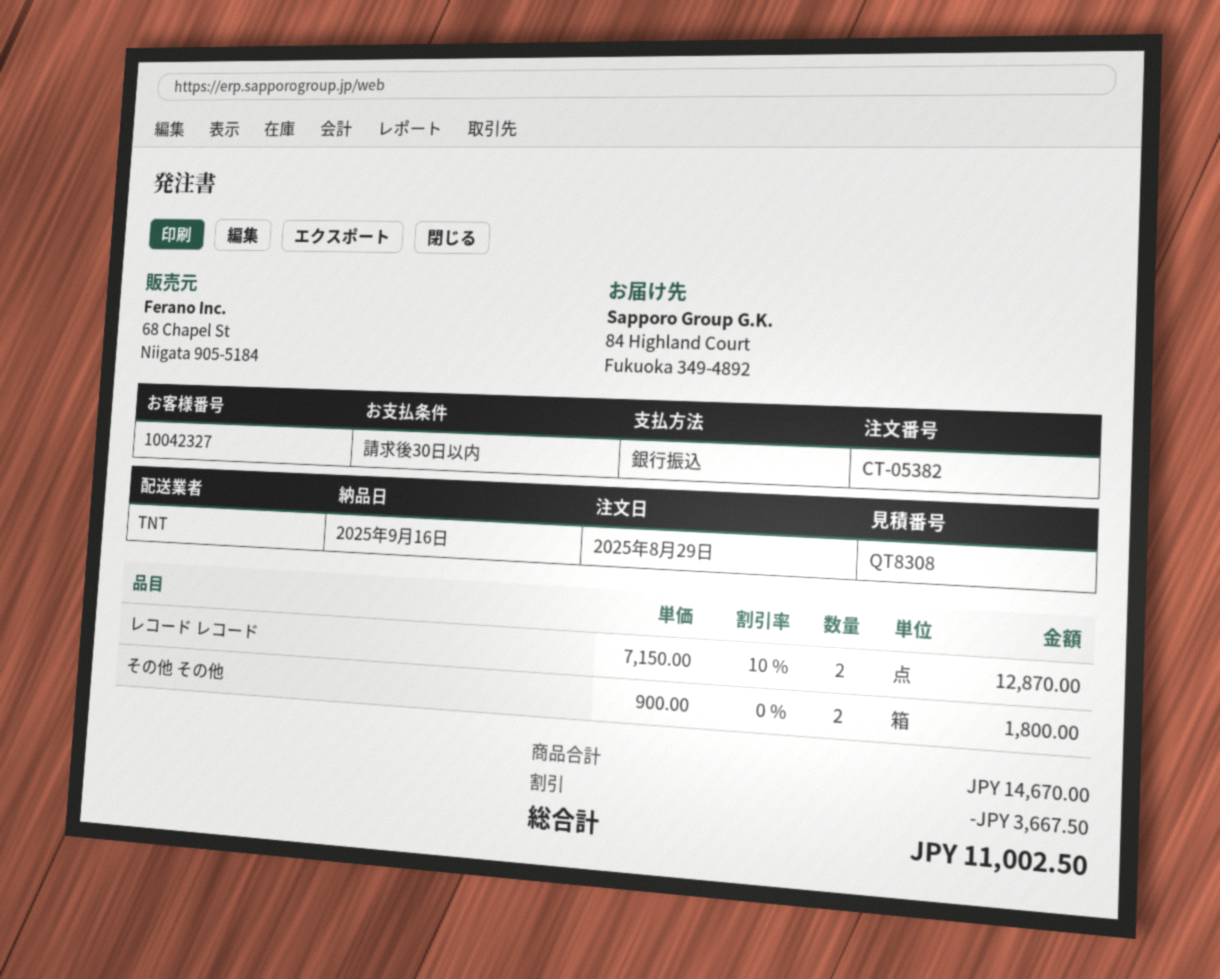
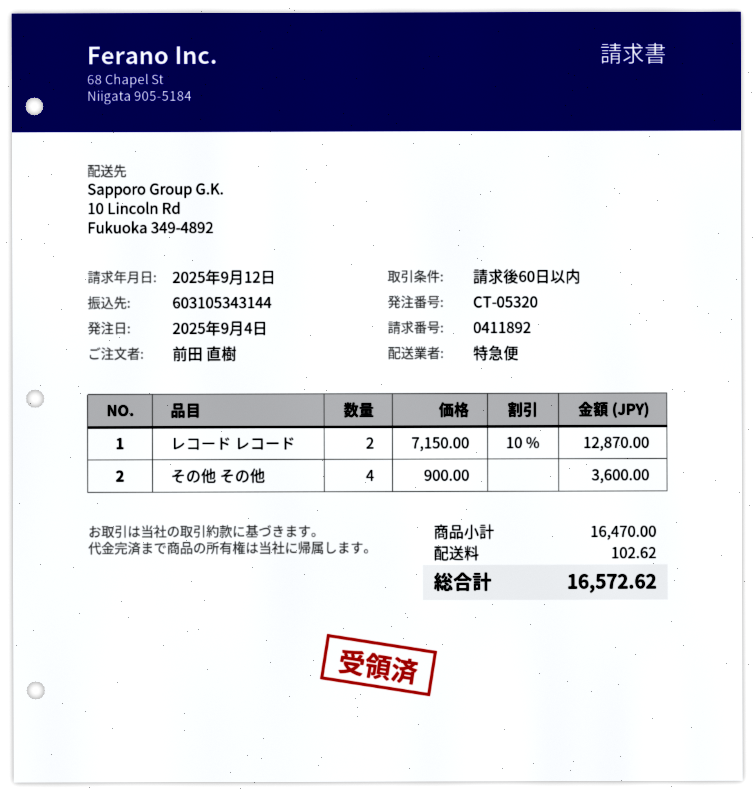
order number: CT-05382 -> CT-05320
order date: 2025-08-29 -> 2025-09-04
payment terms: 30 days -> 60 days
shipping method: TNT -> express
ship to: 84 Highland Court, Fukuoka 349-4892 -> 10 Lincoln Rd, Fukuoka 349-4892
その他 その他: 2 x 900.00 = 1800.00 -> 4 x 900.00 = 3600.00
subtotal: 14670.00 -> 16470.00
discount: 3667.50 -> none
shipping: none -> 102.62
total: 11002.50 -> 16572.62

